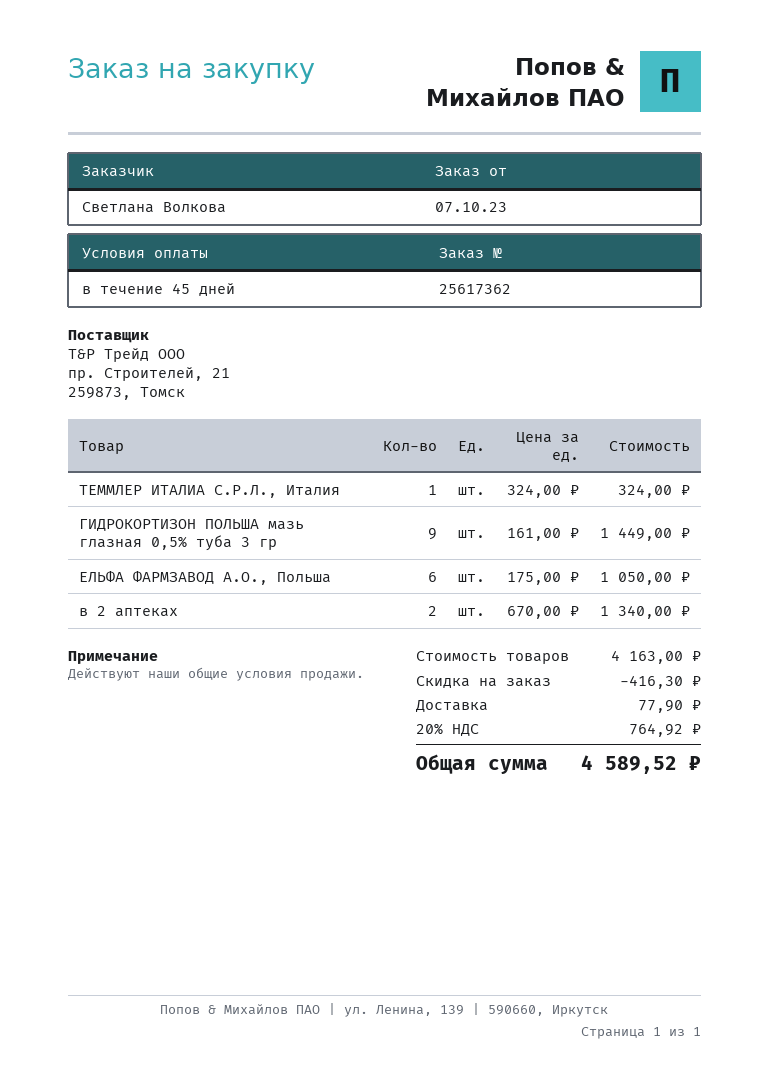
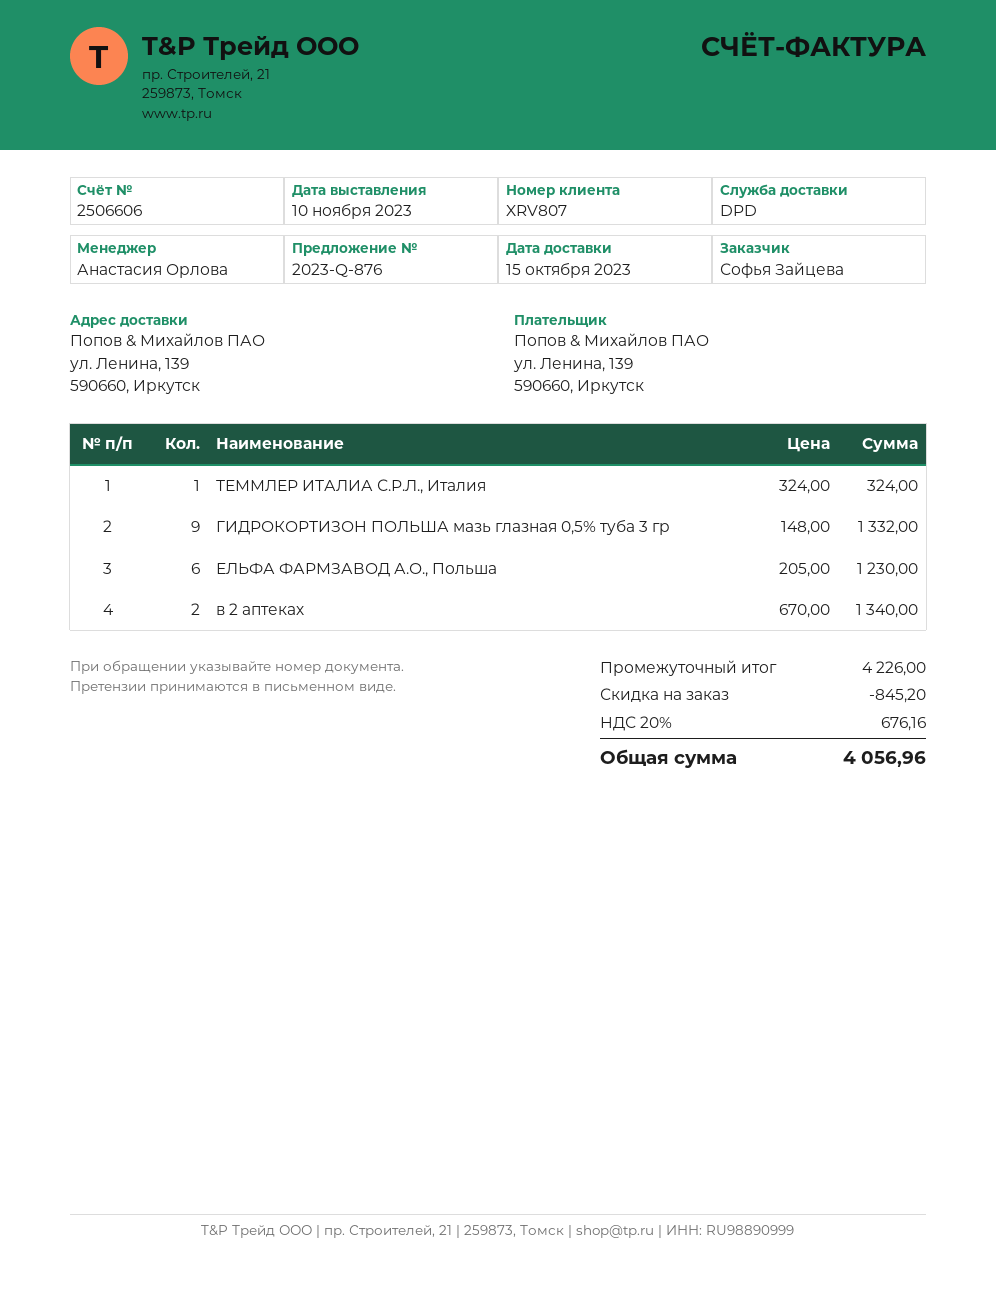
ordered by: Светлана Волкова -> Софья Зайцева
ГИДРОКОРТИЗОН ПОЛЬША мазь глазная 0,5% туба 3 гр: 9 x 161.00 = 1449.00 -> 9 x 148.00 = 1332.00
ЕЛЬФА ФАРМЗАВОД А.О., Польша: 6 x 175.00 = 1050.00 -> 6 x 205.00 = 1230.00
subtotal: 4163.00 -> 4226.00
discount: 416.30 -> 845.20
shipping: 77.90 -> none
tax: 20% = 764.92 -> 20% = 676.16
total: 4589.52 -> 4056.96

